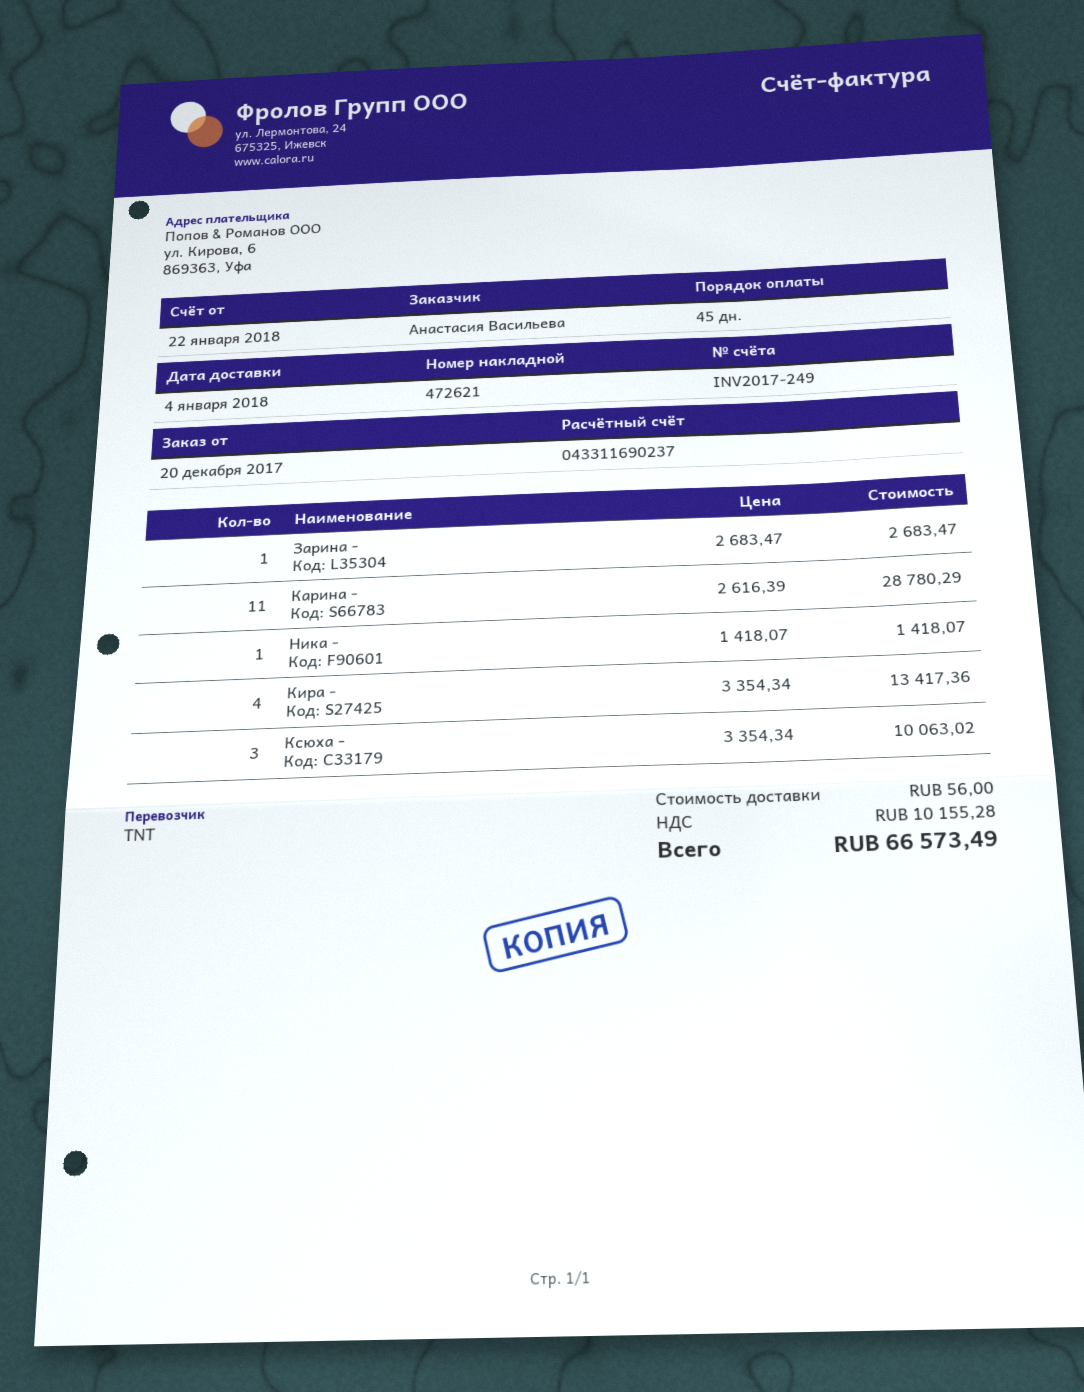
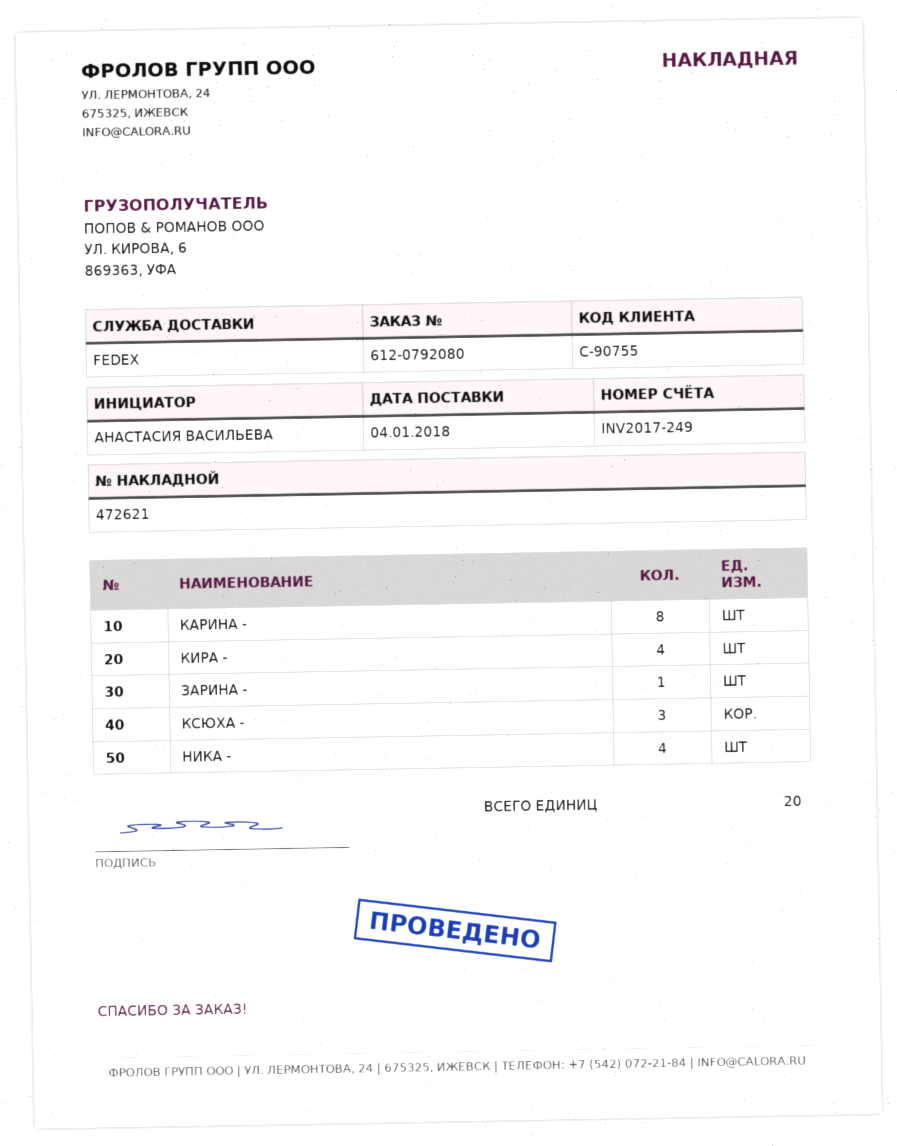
shipping method: TNT -> FedEx
Карина -: 11 -> 8
Ника -: 1 -> 4

